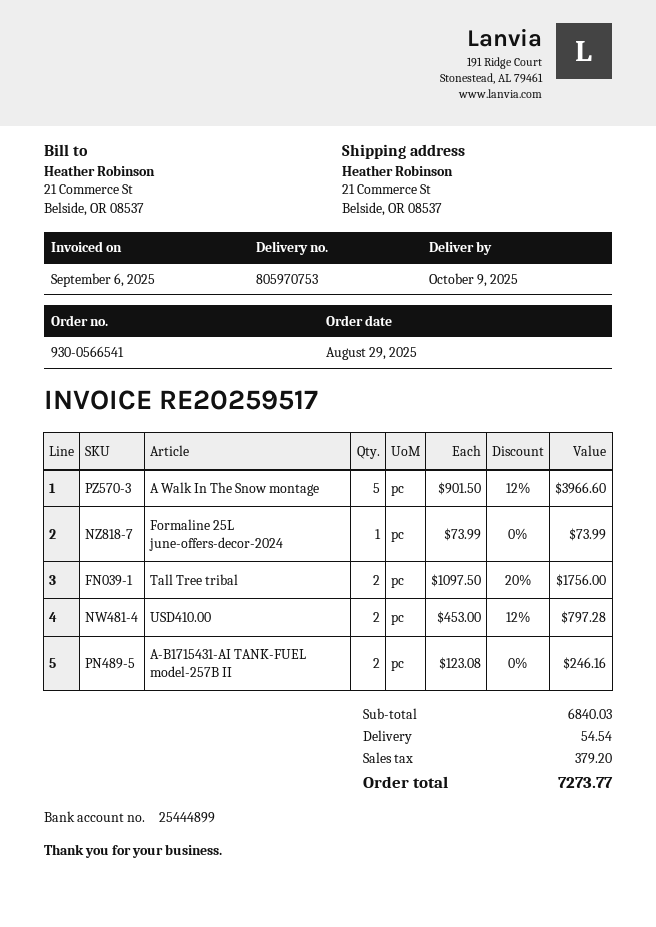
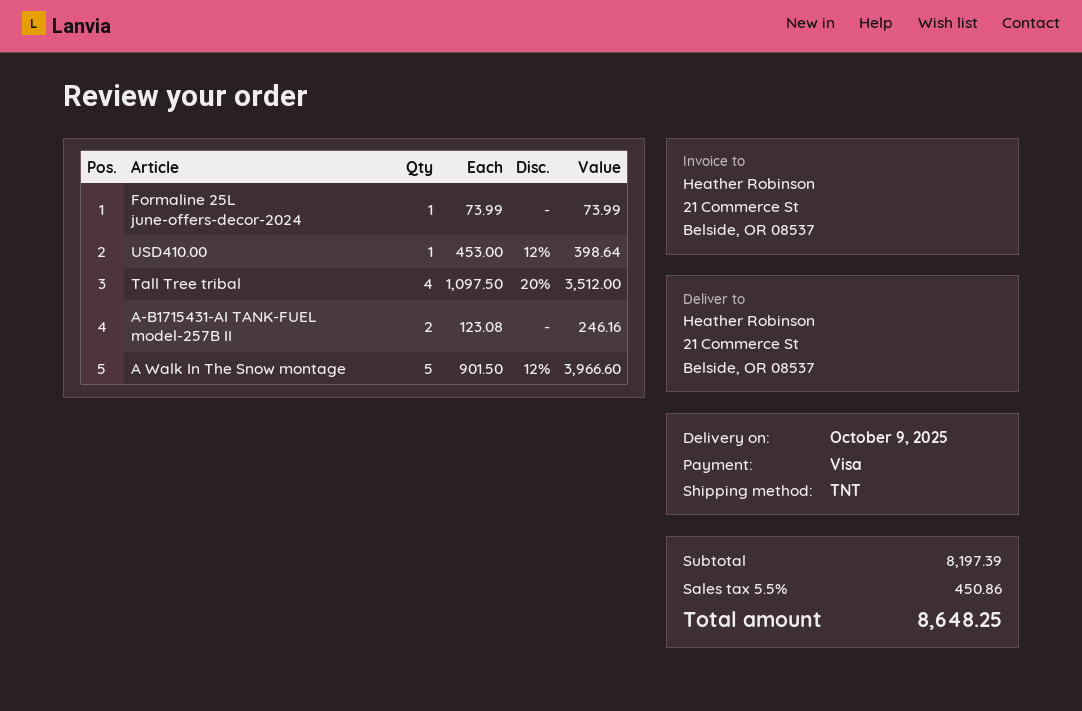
Tall Tree tribal: 2 x 1097.50 - 20% = 1756.00 -> 4 x 1097.50 - 20% = 3512.00
USD410.00: 2 x 453.00 - 12% = 797.28 -> 1 x 453.00 - 12% = 398.64
subtotal: 6840.03 -> 8197.39
shipping: 54.54 -> none
tax: 379.20 -> 450.86
total: 7273.77 -> 8648.25

